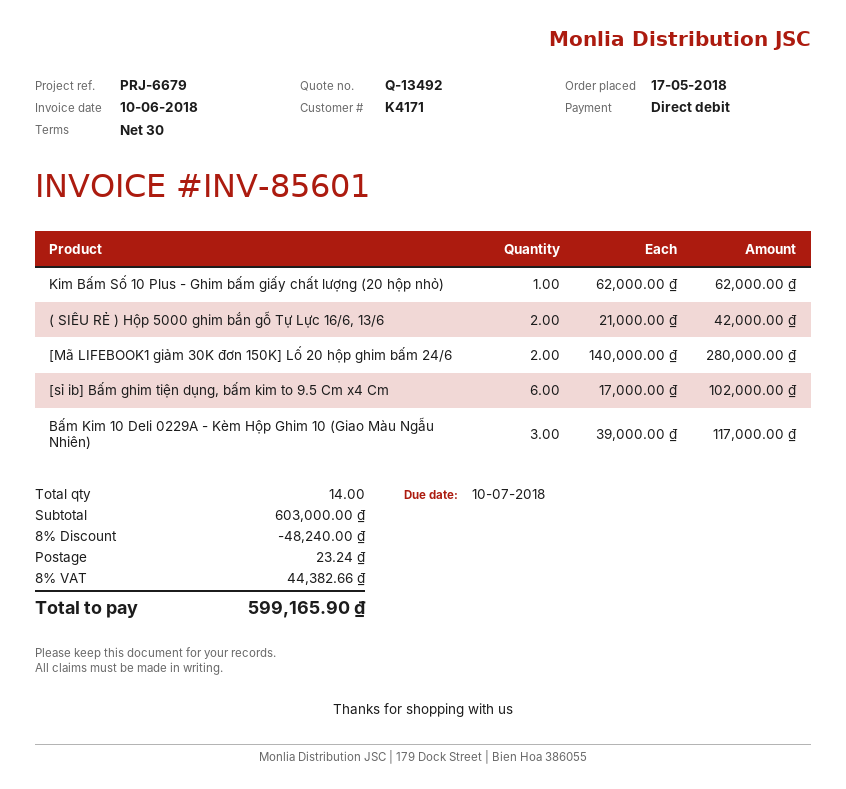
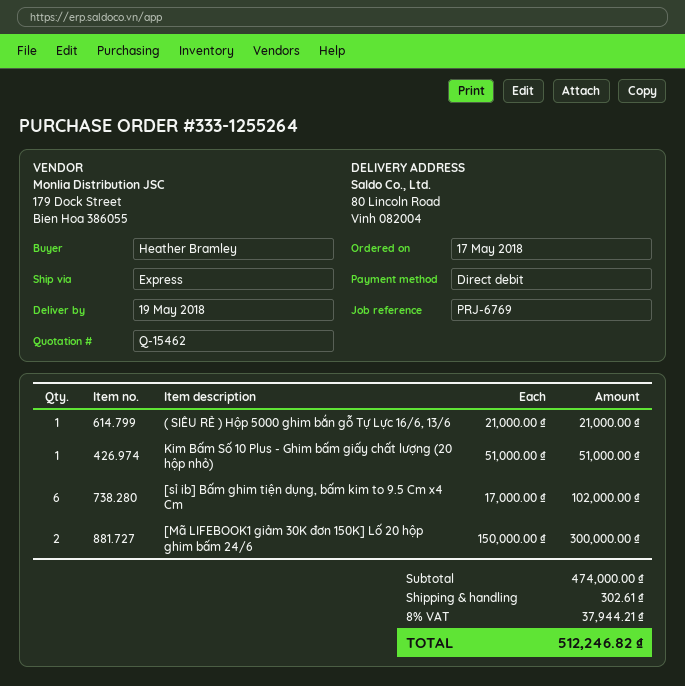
quote number: Q-13492 -> Q-15462
reference: PRJ-6679 -> PRJ-6769
Kim Bấm Số 10 Plus - Ghim bấm giấy chất lượng (20 hộp nhỏ): 1 x 62000.00 = 62000.00 -> 1 x 51000.00 = 51000.00
( SIÊU RẺ ) Hộp 5000 ghim bắn gỗ Tự Lực 16/6, 13/6: 2 x 21000.00 = 42000.00 -> 1 x 21000.00 = 21000.00
[Mã LIFEBOOK1 giảm 30K đơn 150K] Lố 20 hộp ghim bấm 24/6: 2 x 140000.00 = 280000.00 -> 2 x 150000.00 = 300000.00
Bấm Kim 10 Deli 0229A - Kèm Hộp Ghim 10 (Giao Màu Ngẫu Nhiên): 3 x 39000.00 = 117000.00 -> none
subtotal: 603000.00 -> 474000.00
discount: 8% = 48240.00 -> none
shipping: 23.24 -> 302.61
tax: 8% = 44382.66 -> 8% = 37944.21
total: 599165.90 -> 512246.82

